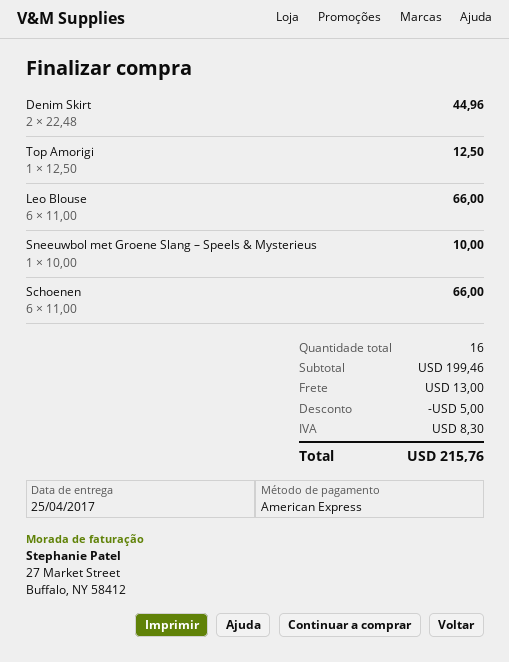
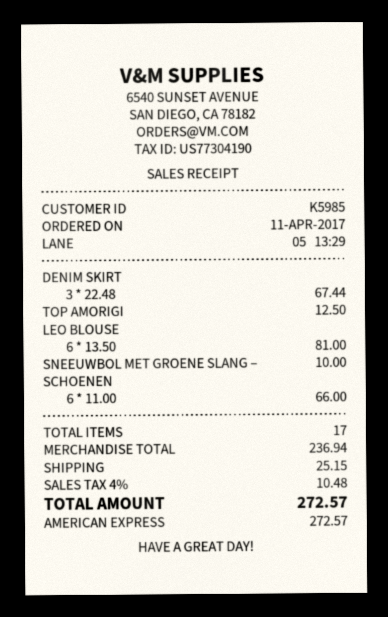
Denim Skirt: 2 x 22.48 = 44.96 -> 3 x 22.48 = 67.44
Leo Blouse: 6 x 11.00 = 66.00 -> 6 x 13.50 = 81.00
total quantity: 16 -> 17
subtotal: 199.46 -> 236.94
discount: 5.00 -> none
shipping: 13.00 -> 25.15
tax: 8.30 -> 10.48
total: 215.76 -> 272.57

